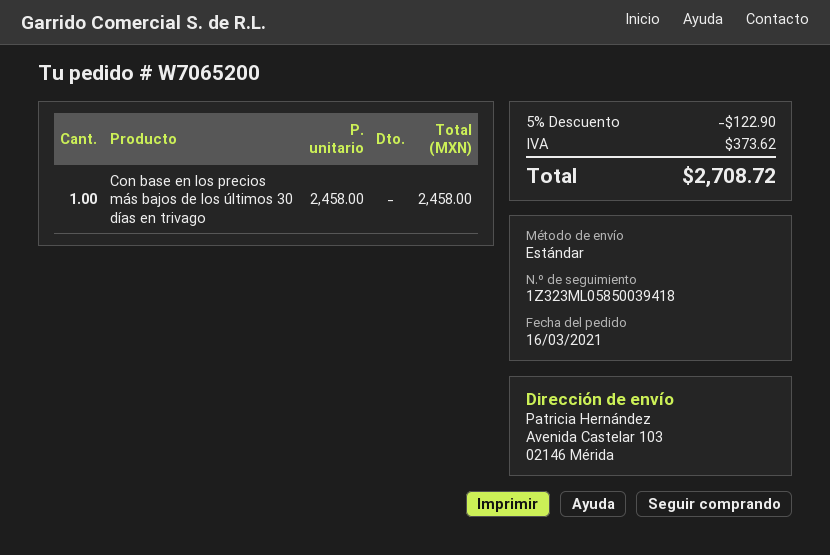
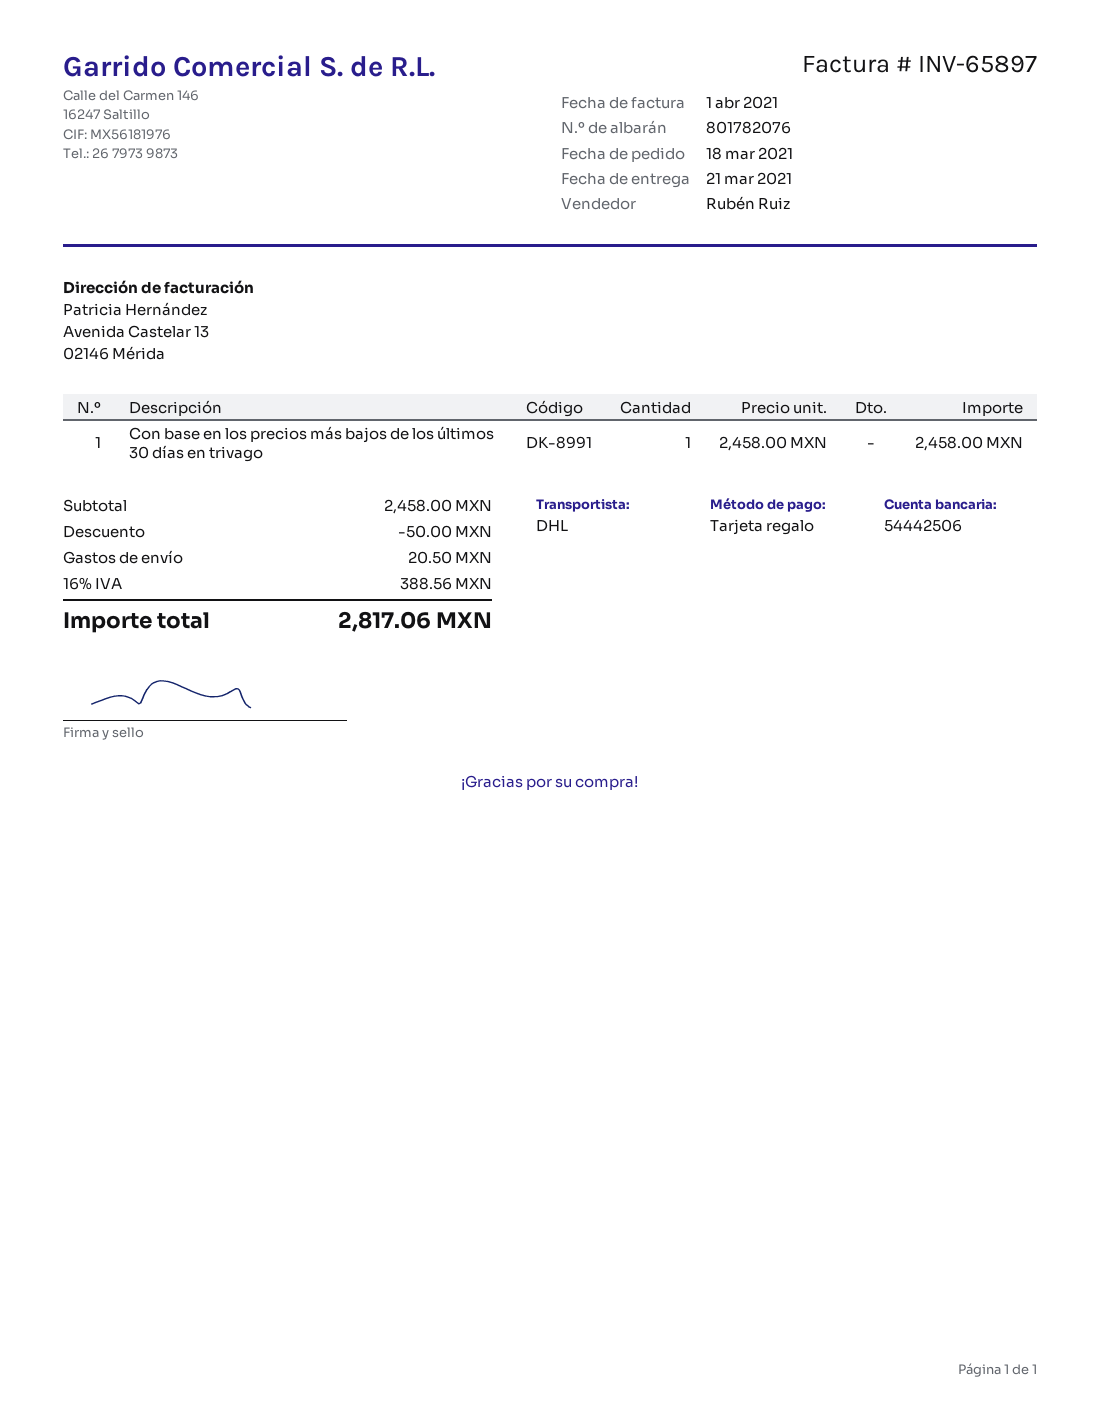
order date: 2021-03-16 -> 2021-03-18
shipping method: standard -> DHL
discount: 122.90 -> 50.00
shipping: none -> 20.50
tax: 373.62 -> 388.56
total: 2708.72 -> 2817.06

